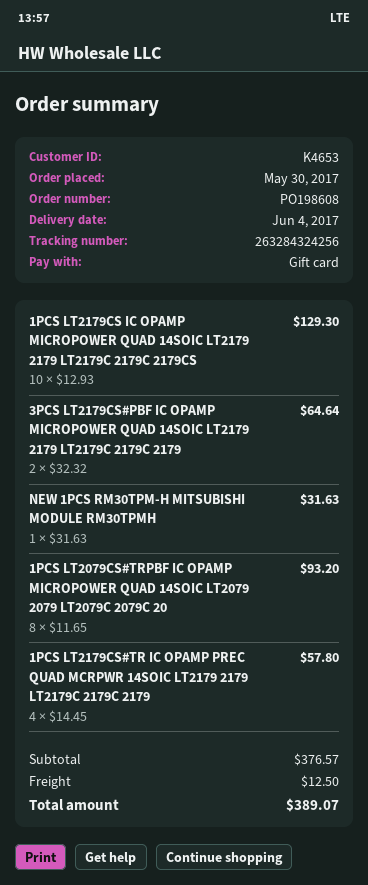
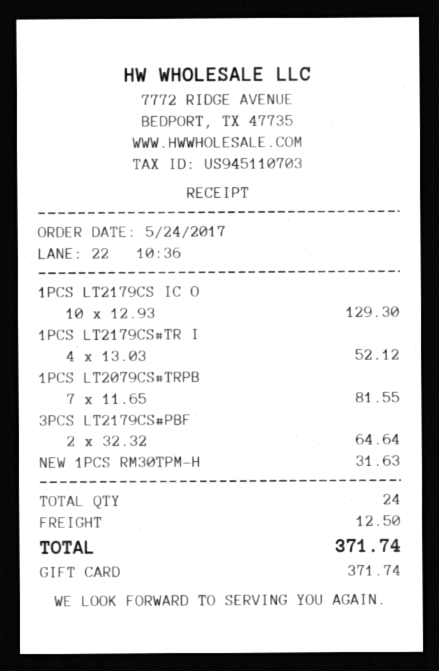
order date: 2017-05-30 -> 2017-05-24
1PCS LT2079CS#TRPBF IC OPAMP MICROPOWER QUAD 14SOIC LT2079 2079 LT2079C 2079C 20: 8 x 11.65 = 93.20 -> 7 x 11.65 = 81.55
1PCS LT2179CS#TR IC OPAMP PREC QUAD MCRPWR 14SOIC LT2179 2179 LT2179C 2179C 2179: 4 x 14.45 = 57.80 -> 4 x 13.03 = 52.12
total: 389.07 -> 371.74

